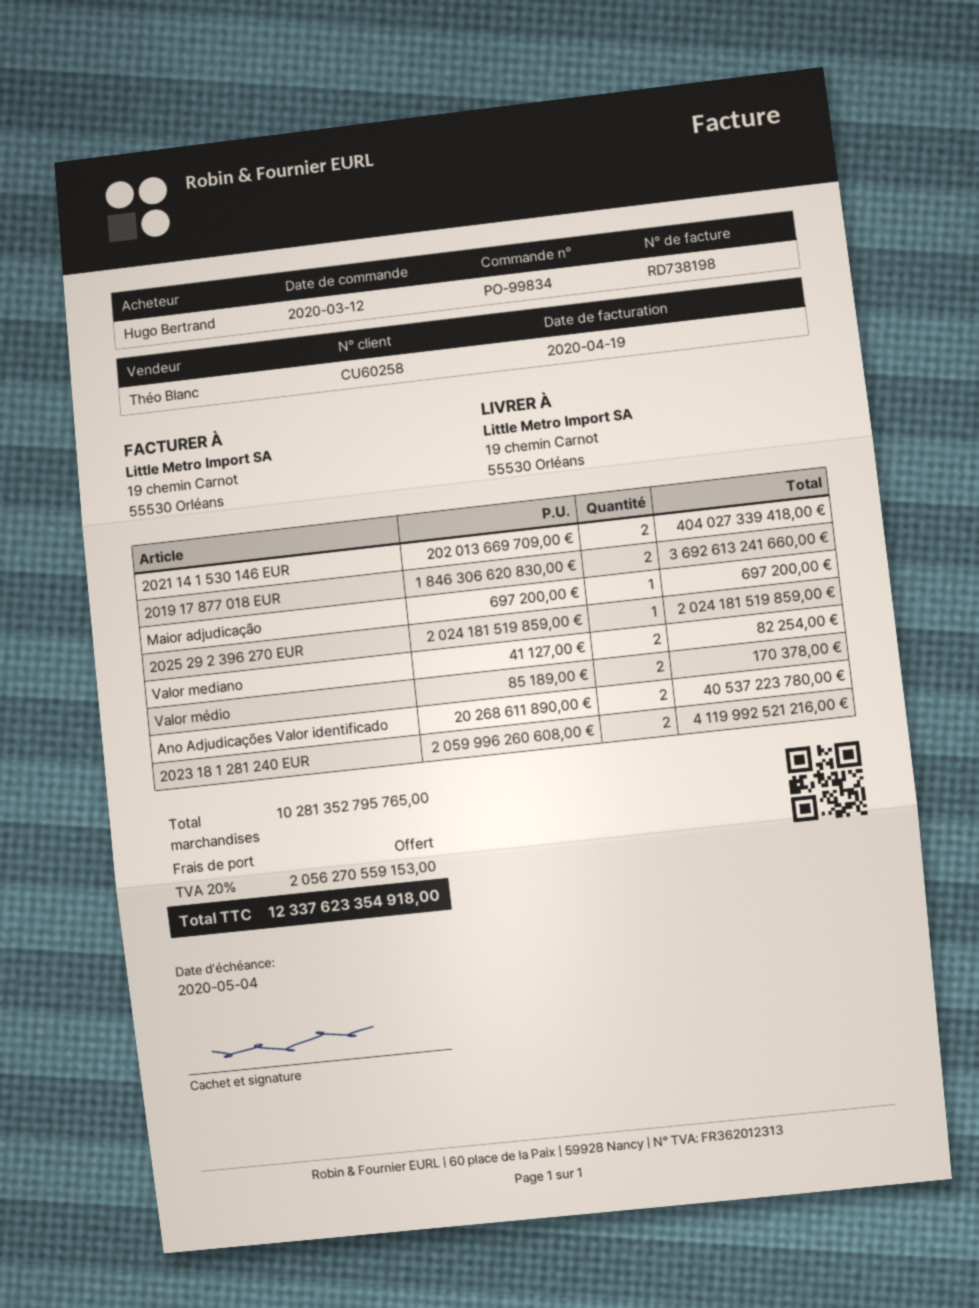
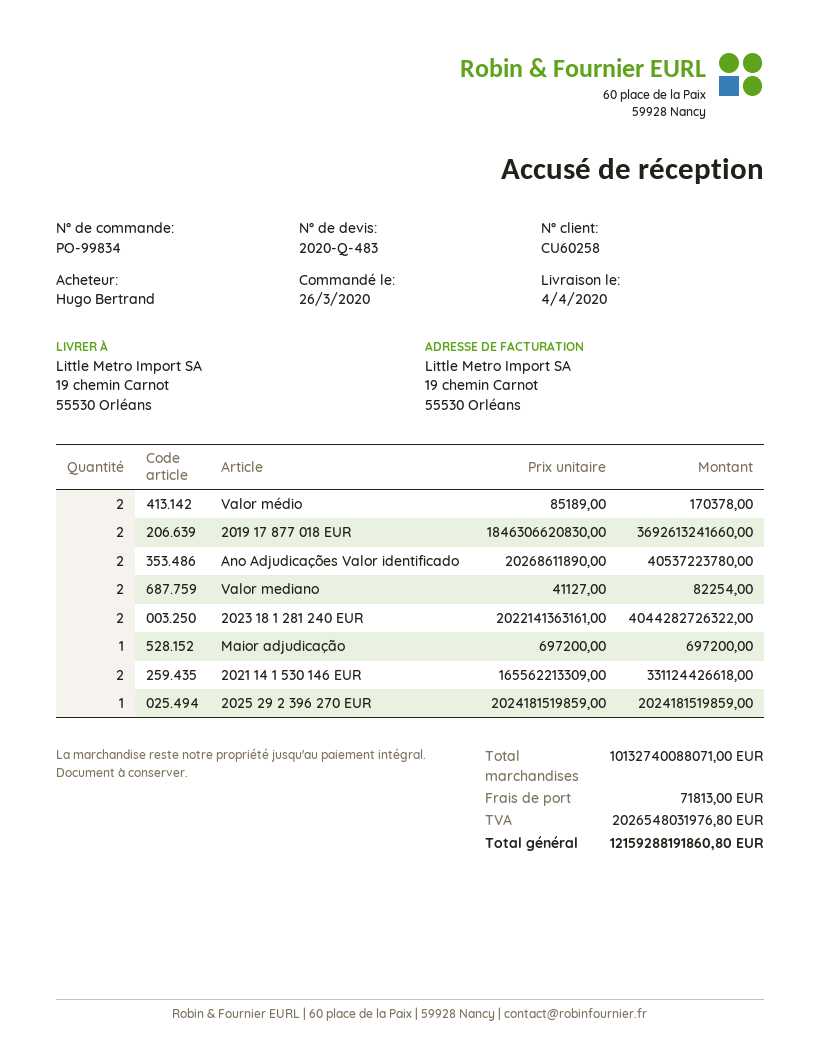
order date: 2020-03-12 -> 2020-03-26
2021 14 1 530 146 EUR: 2 x 202013669709.00 = 404027339418.00 -> 2 x 165562213309.00 = 331124426618.00
2023 18 1 281 240 EUR: 2 x 2059996260608.00 = 4119992521216.00 -> 2 x 2022141363161.00 = 4044282726322.00
subtotal: 10281352795765.00 -> 10132740088071.00
shipping: 0.00 -> 71813.00
tax: 2056270559153.00 -> 2026548031976.80
total: 12337623354918.00 -> 12159288191860.80

